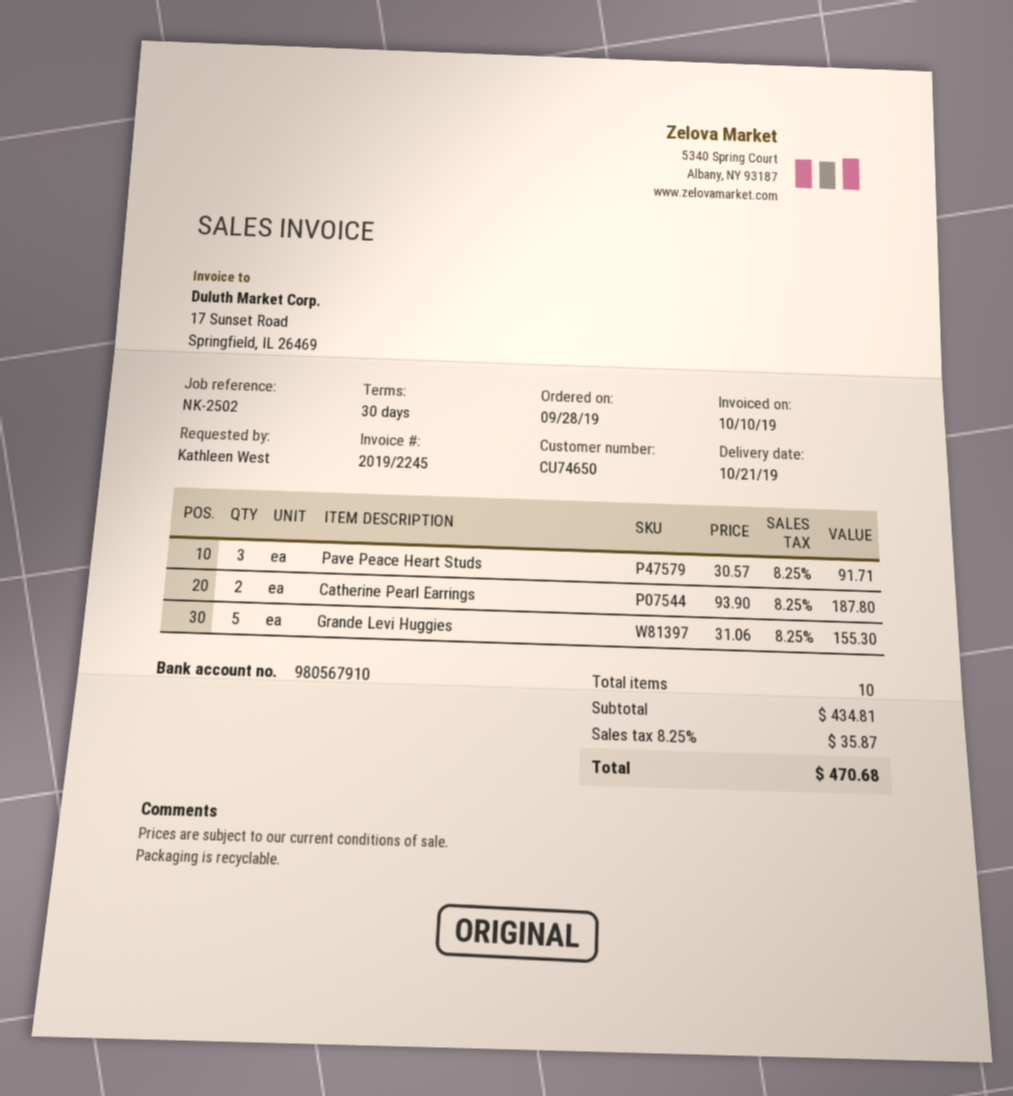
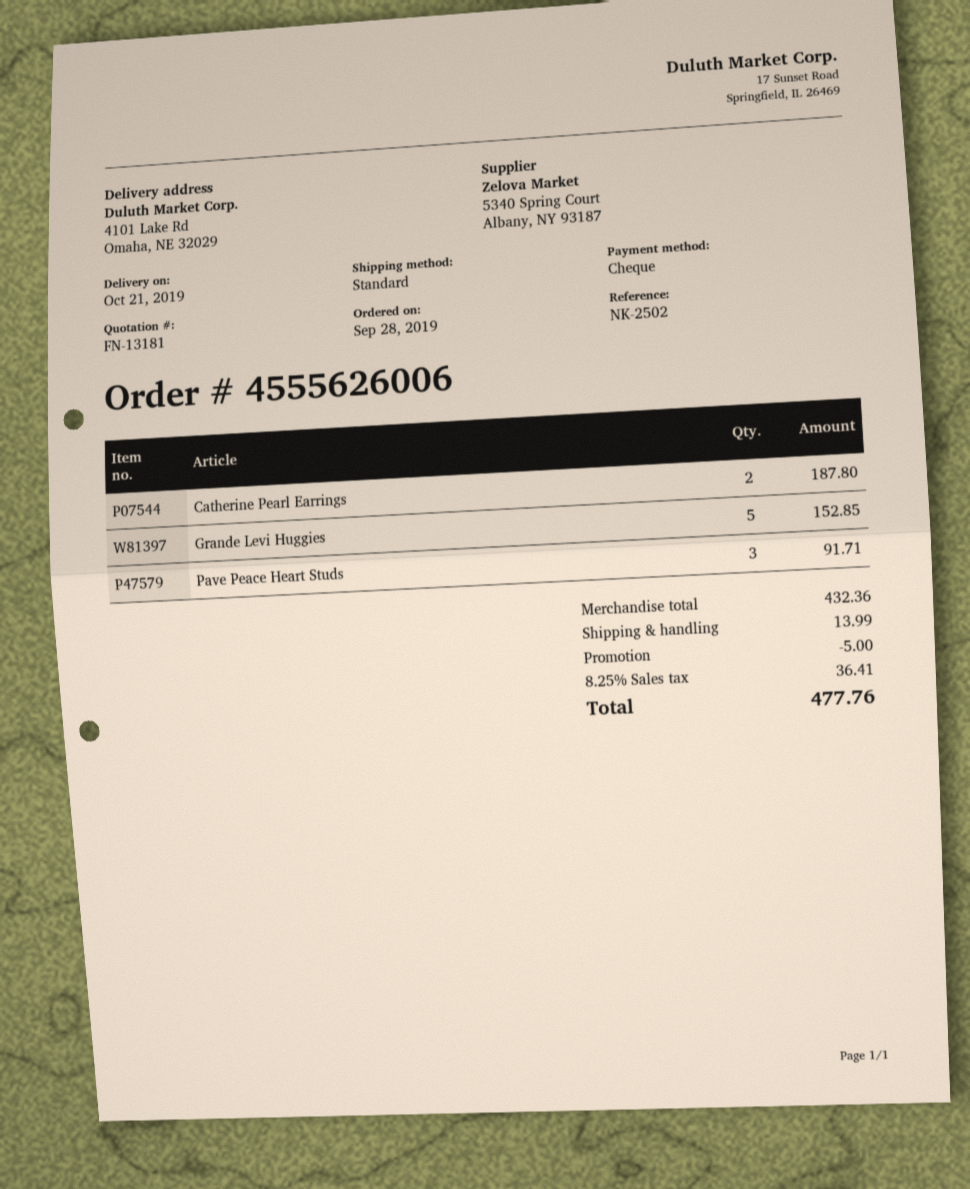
Grande Levi Huggies: 5 for 155.30 -> 5 for 152.85
subtotal: 434.81 -> 432.36
discount: none -> 5.00
shipping: none -> 13.99
tax: 8.25% = 35.87 -> 8.25% = 36.41
total: 470.68 -> 477.76

